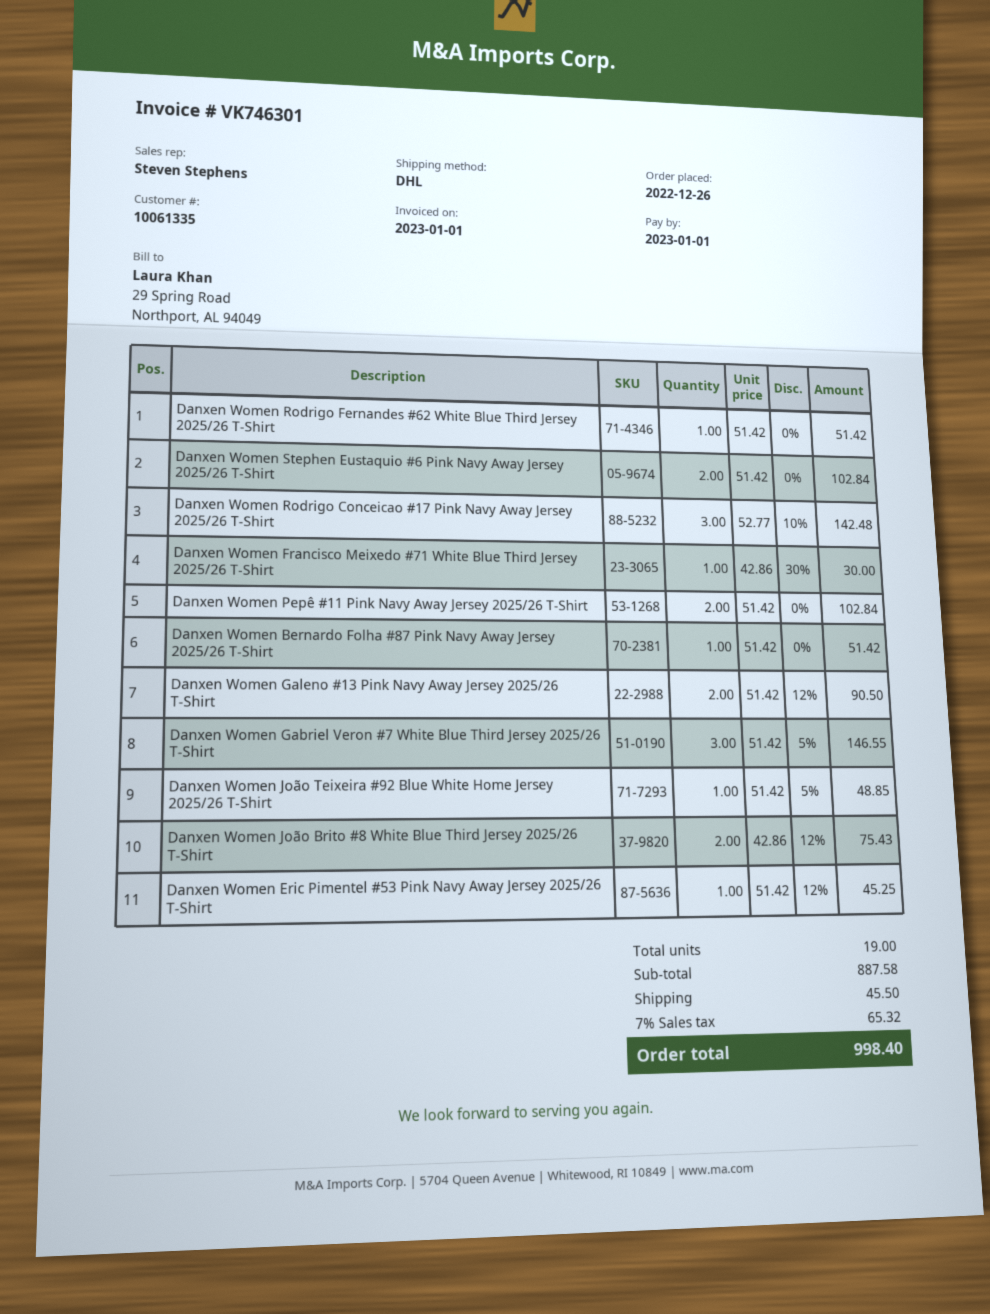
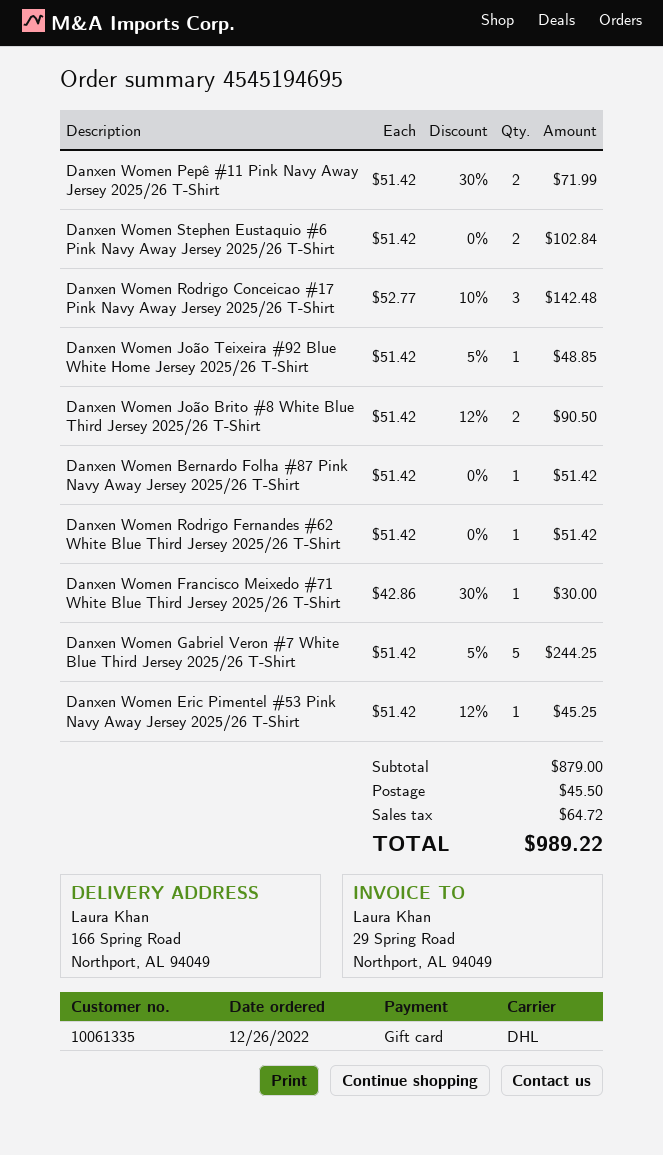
Danxen Women Pepê #11 Pink Navy Away Jersey 2025/26 T-Shirt: 2 x 51.42 = 102.84 -> 2 x 51.42 - 30% = 71.99
Danxen Women Galeno #13 Pink Navy Away Jersey 2025/26 T-Shirt: 2 x 51.42 - 12% = 90.50 -> none
Danxen Women Gabriel Veron #7 White Blue Third Jersey 2025/26 T-Shirt: 3 x 51.42 - 5% = 146.55 -> 5 x 51.42 - 5% = 244.25
Danxen Women João Brito #8 White Blue Third Jersey 2025/26 T-Shirt: 2 x 42.86 - 12% = 75.43 -> 2 x 51.42 - 12% = 90.50
subtotal: 887.58 -> 879.00
tax: 65.32 -> 64.72
total: 998.40 -> 989.22

